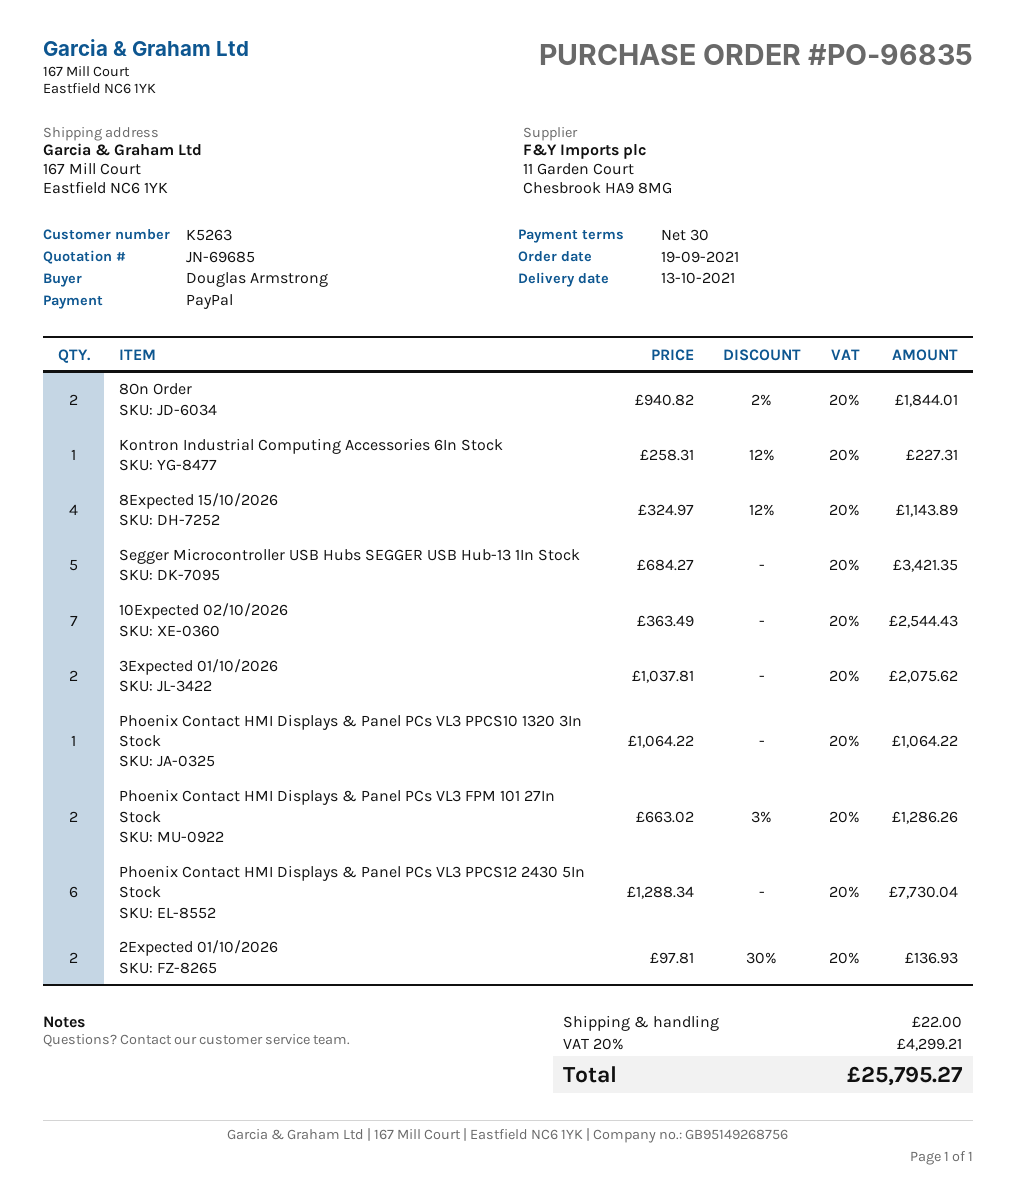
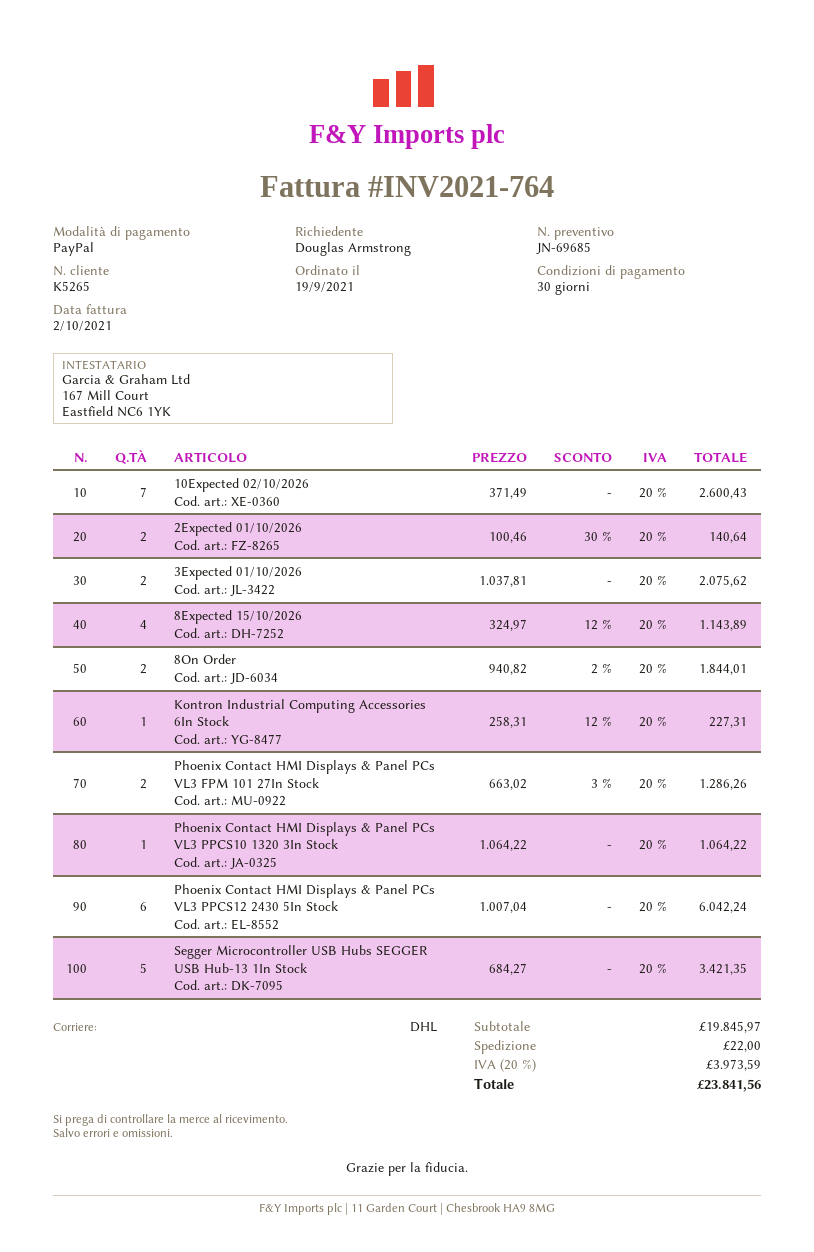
customer number: K5263 -> K5265
10Expected 02/10/2026: 7 x 363.49 = 2544.43 -> 7 x 371.49 = 2600.43
Phoenix Contact HMI Displays & Panel PCs VL3 PPCS12 2430 5In Stock: 6 x 1288.34 = 7730.04 -> 6 x 1007.04 = 6042.24
2Expected 01/10/2026: 2 x 97.81 - 30% = 136.93 -> 2 x 100.46 - 30% = 140.64
tax: 20% = 4299.21 -> 20% = 3973.59
total: 25795.27 -> 23841.56

